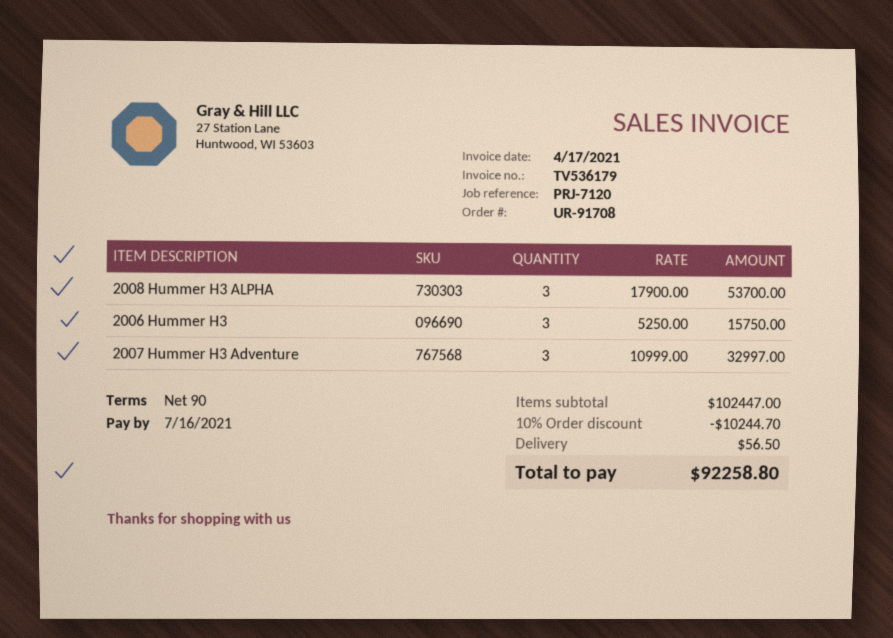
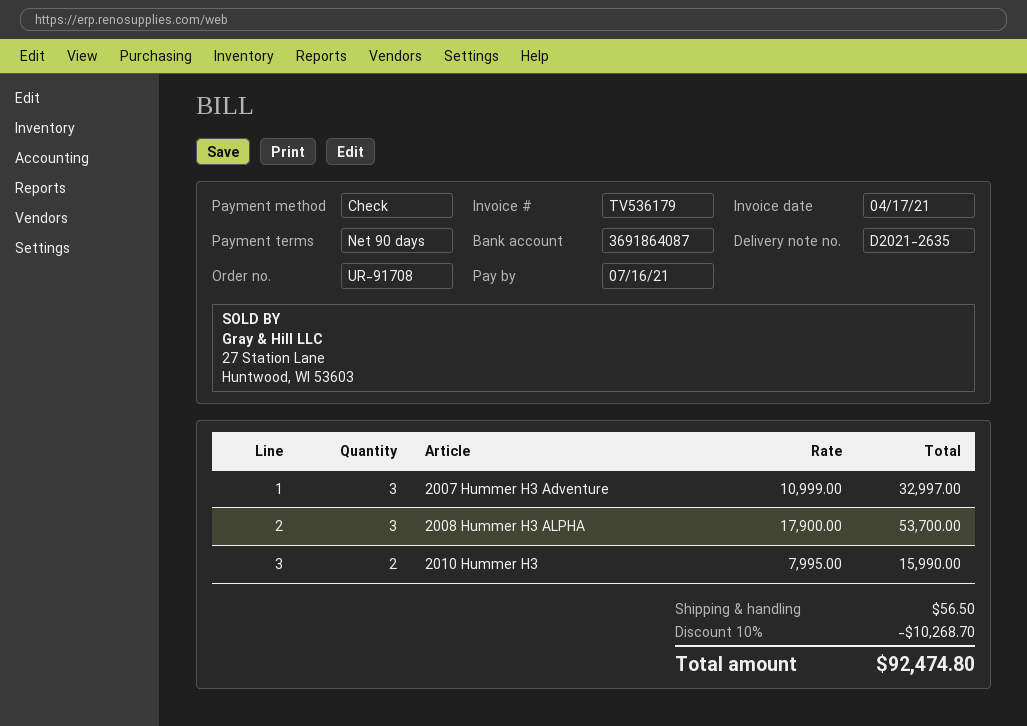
2006 Hummer H3: 3 x 5250.00 = 15750.00 -> none
2010 Hummer H3: none -> 2 x 7995.00 = 15990.00
discount: 10% = 10244.70 -> 10% = 10268.70
total: 92258.80 -> 92474.80

